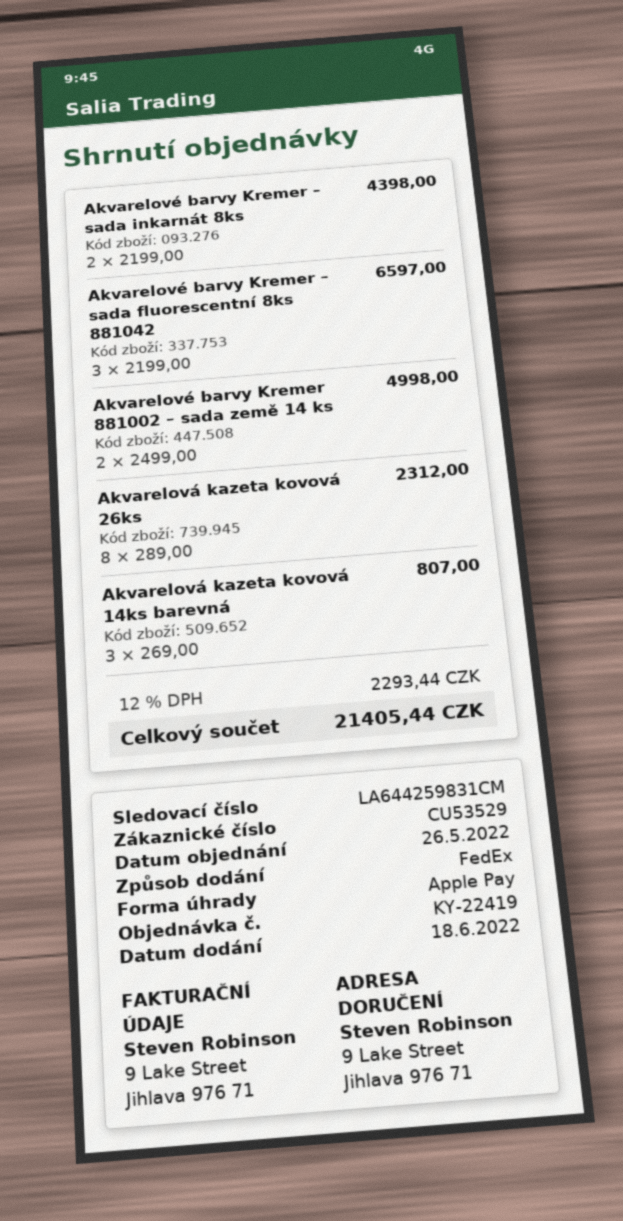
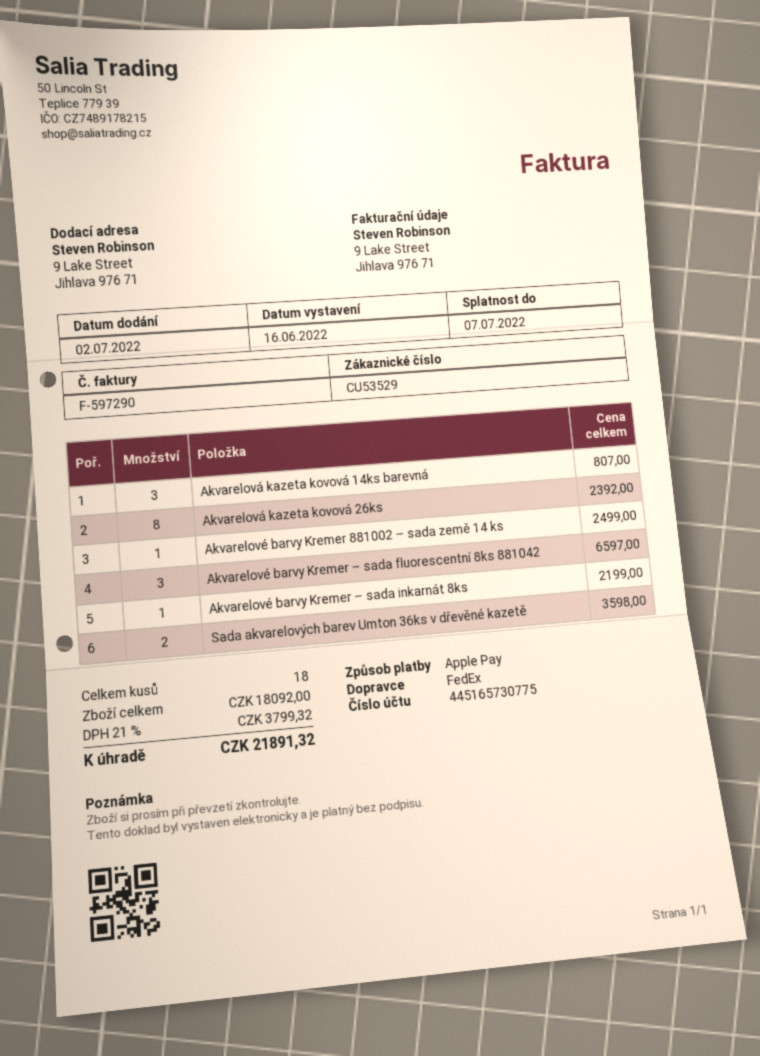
delivery date: 2022-06-18 -> 2022-07-02
Akvarelové barvy Kremer – sada inkarnát 8ks: 2 for 4398.00 -> 1 for 2199.00
Akvarelové barvy Kremer 881002 – sada země 14 ks: 2 for 4998.00 -> 1 for 2499.00
Akvarelová kazeta kovová 26ks: 8 for 2312.00 -> 8 for 2392.00
Sada akvarelových barev Umton 36ks v dřevěné kazetě: none -> 2 for 3598.00
tax: 12% = 2293.44 -> 21% = 3799.32
total: 21405.44 -> 21891.32

